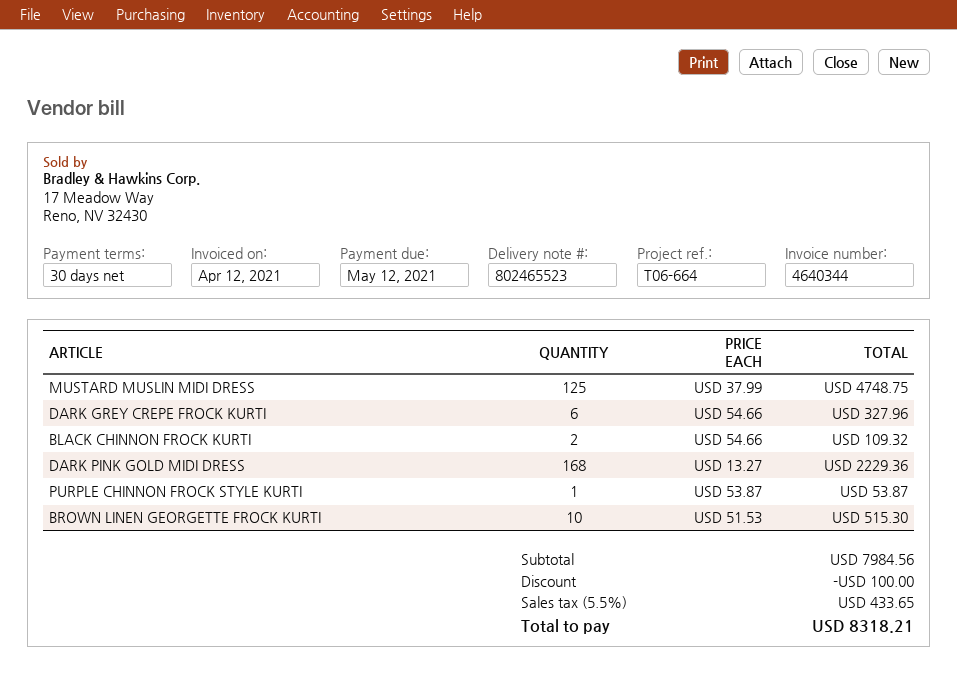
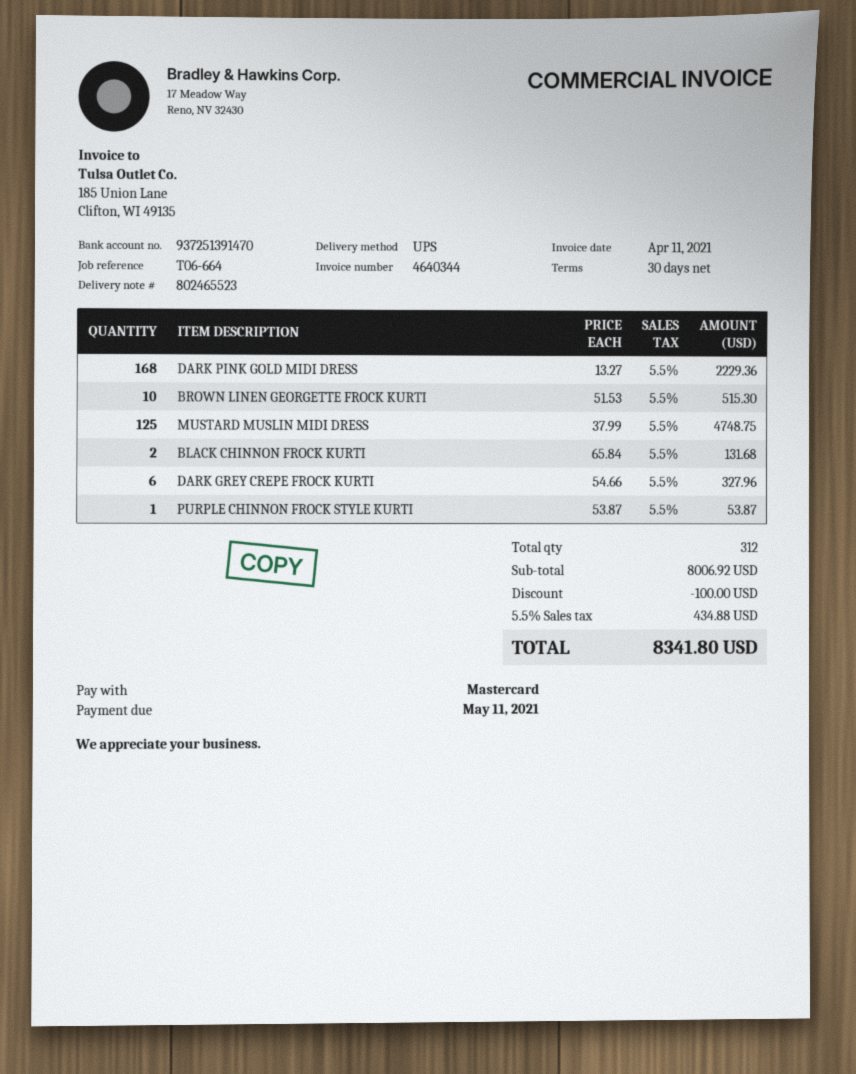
invoice date: 2021-04-12 -> 2021-04-11
due date: 2021-05-12 -> 2021-05-11
BLACK CHINNON FROCK KURTI: 2 x 54.66 = 109.32 -> 2 x 65.84 = 131.68
subtotal: 7984.56 -> 8006.92
tax: 5.5% = 433.65 -> 5.5% = 434.88
total: 8318.21 -> 8341.80

